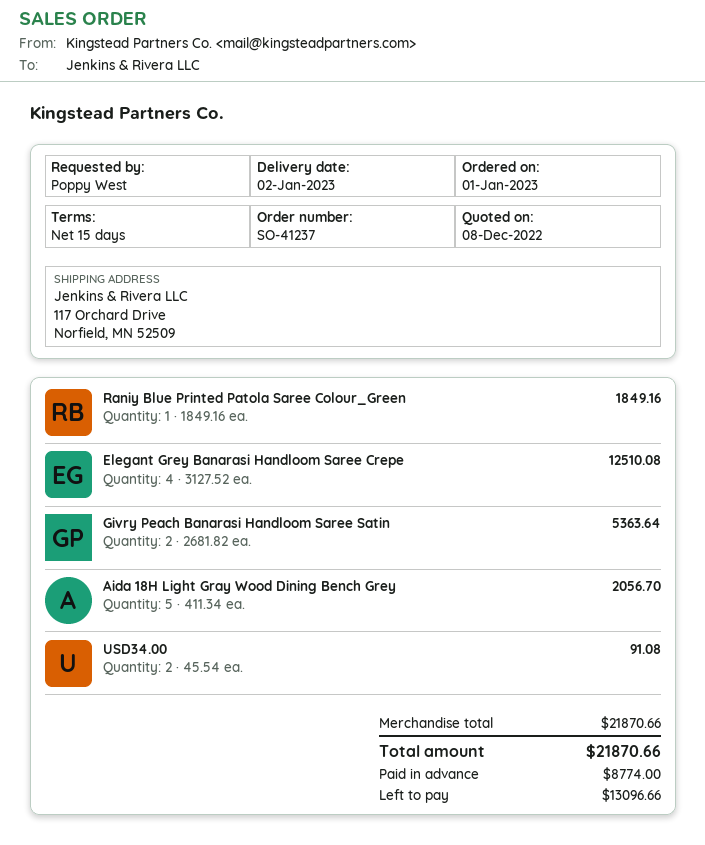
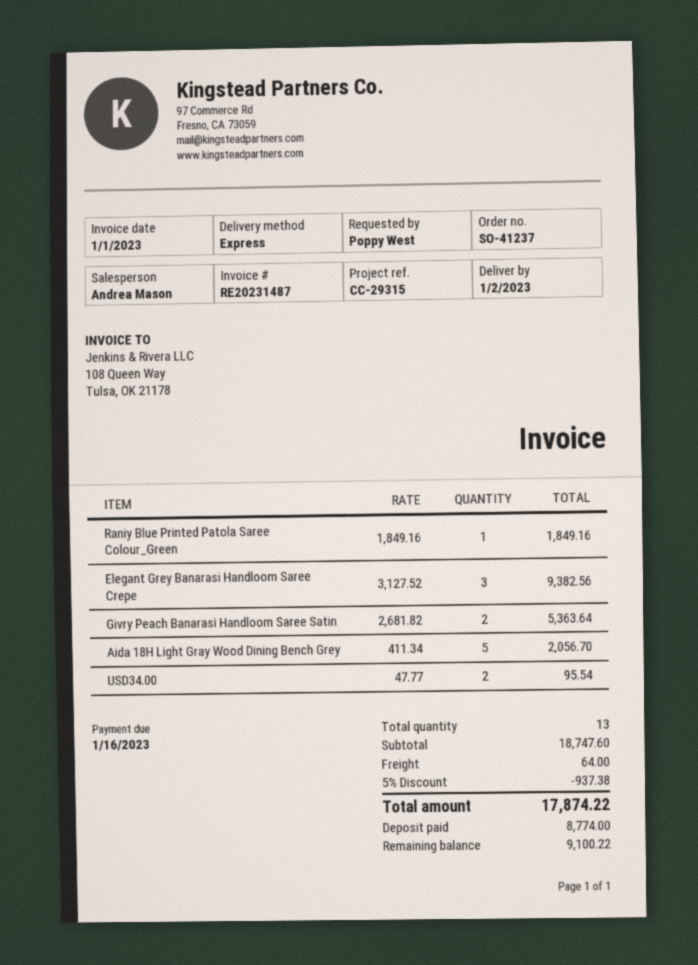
Elegant Grey Banarasi Handloom Saree Crepe: 4 x 3127.52 = 12510.08 -> 3 x 3127.52 = 9382.56
USD34.00: 2 x 45.54 = 91.08 -> 2 x 47.77 = 95.54
subtotal: 21870.66 -> 18747.60
discount: none -> 5% = 937.38
shipping: none -> 64.00
total: 21870.66 -> 17874.22
balance: 13096.66 -> 9100.22

